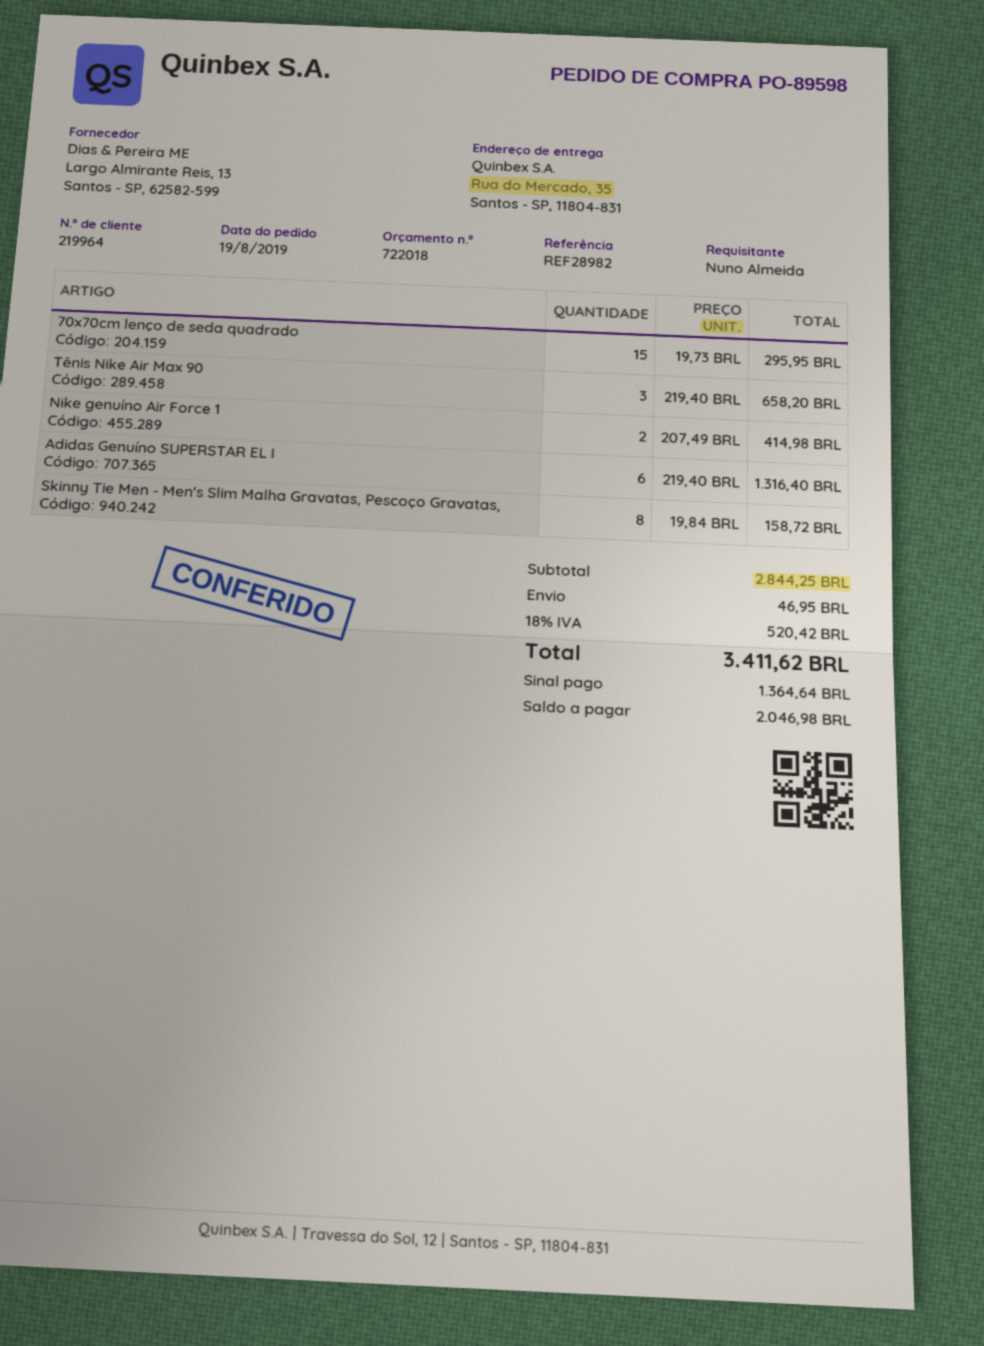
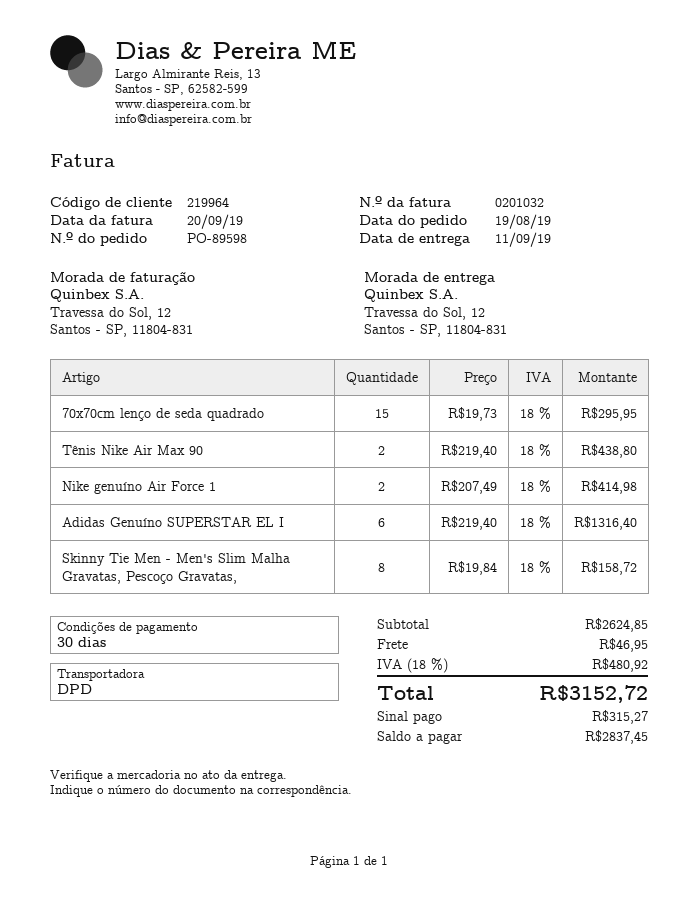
ship to: Rua do Mercado, 35, Santos - SP, 11804-831 -> Travessa do Sol, 12, Santos - SP, 11804-831
Tênis Nike Air Max 90: 3 x 219.40 = 658.20 -> 2 x 219.40 = 438.80
subtotal: 2844.25 -> 2624.85
tax: 18% = 520.42 -> 18% = 480.92
total: 3411.62 -> 3152.72
deposit: 1364.64 -> 315.27
balance: 2046.98 -> 2837.45

